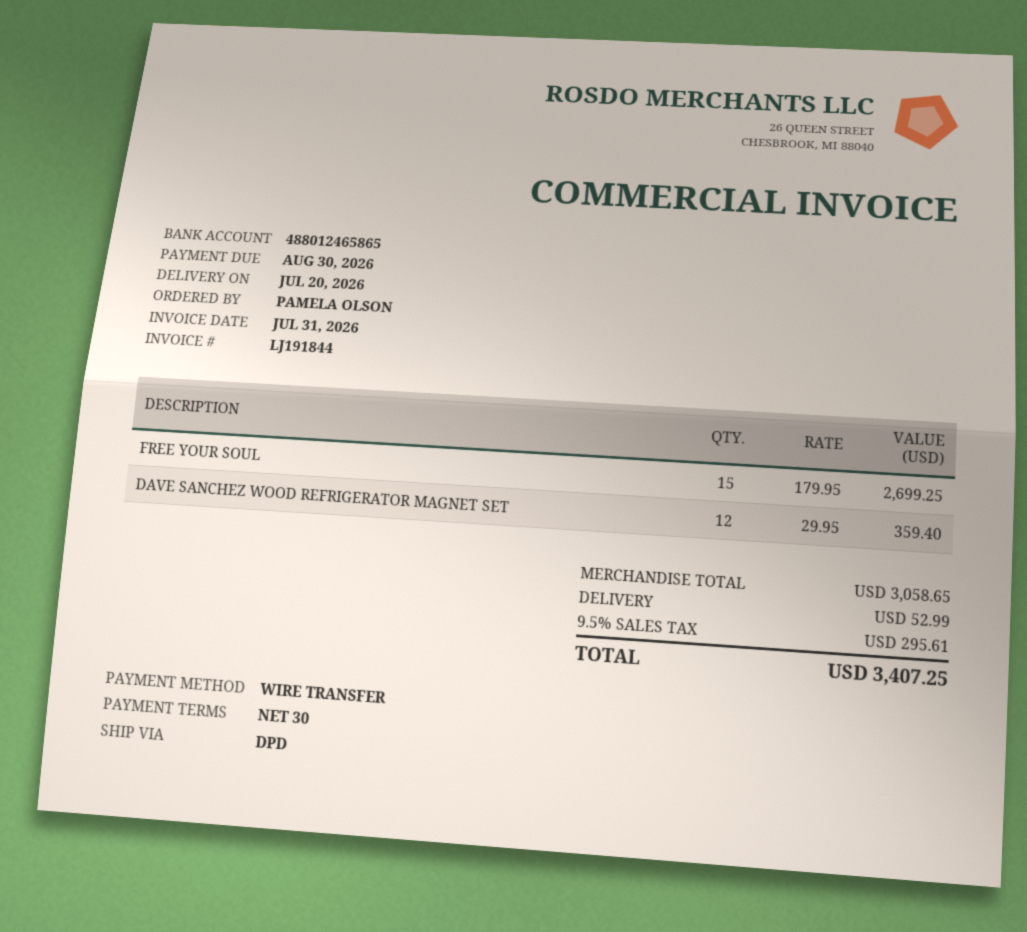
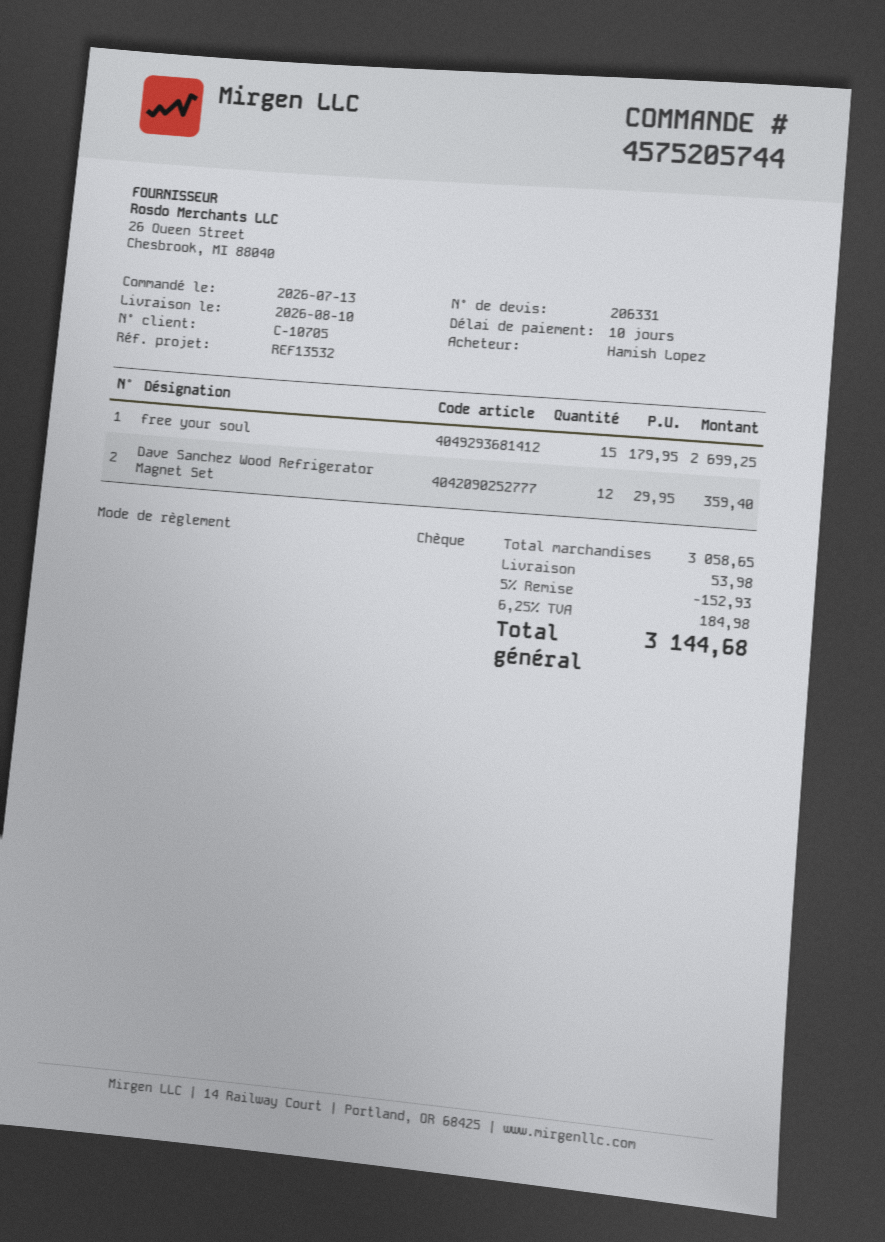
delivery date: 2026-07-20 -> 2026-08-10
payment terms: 30 days -> 10 days
ordered by: PAMELA OLSON -> Hamish Lopez
payment method: bank transfer -> cheque
discount: none -> 5% = 152.93
shipping: 52.99 -> 53.98
tax: 9.5% = 295.61 -> 6.25% = 184.98
total: 3407.25 -> 3144.68

